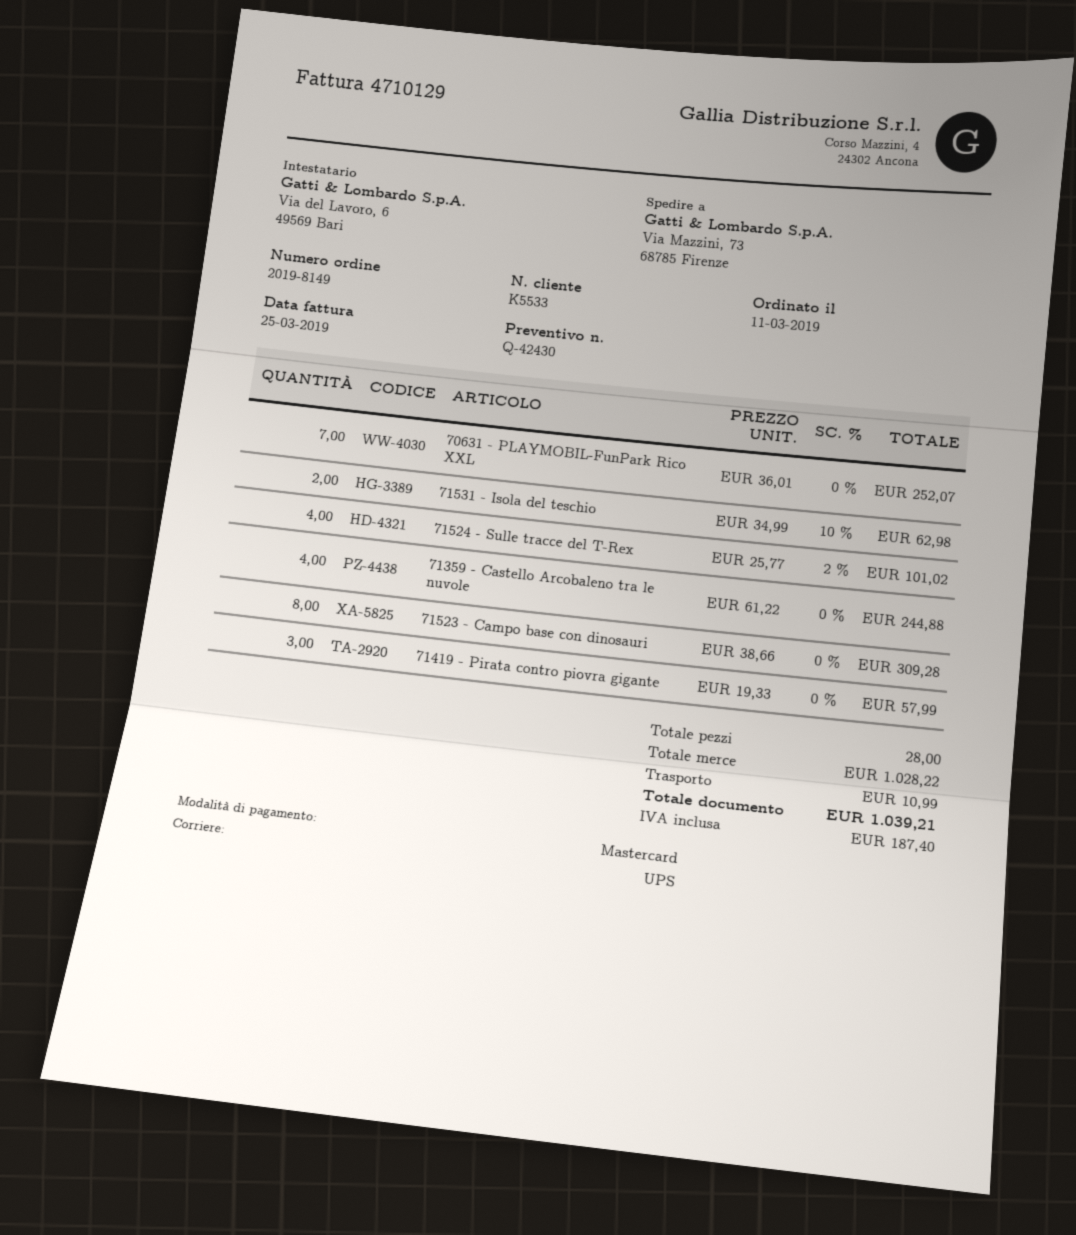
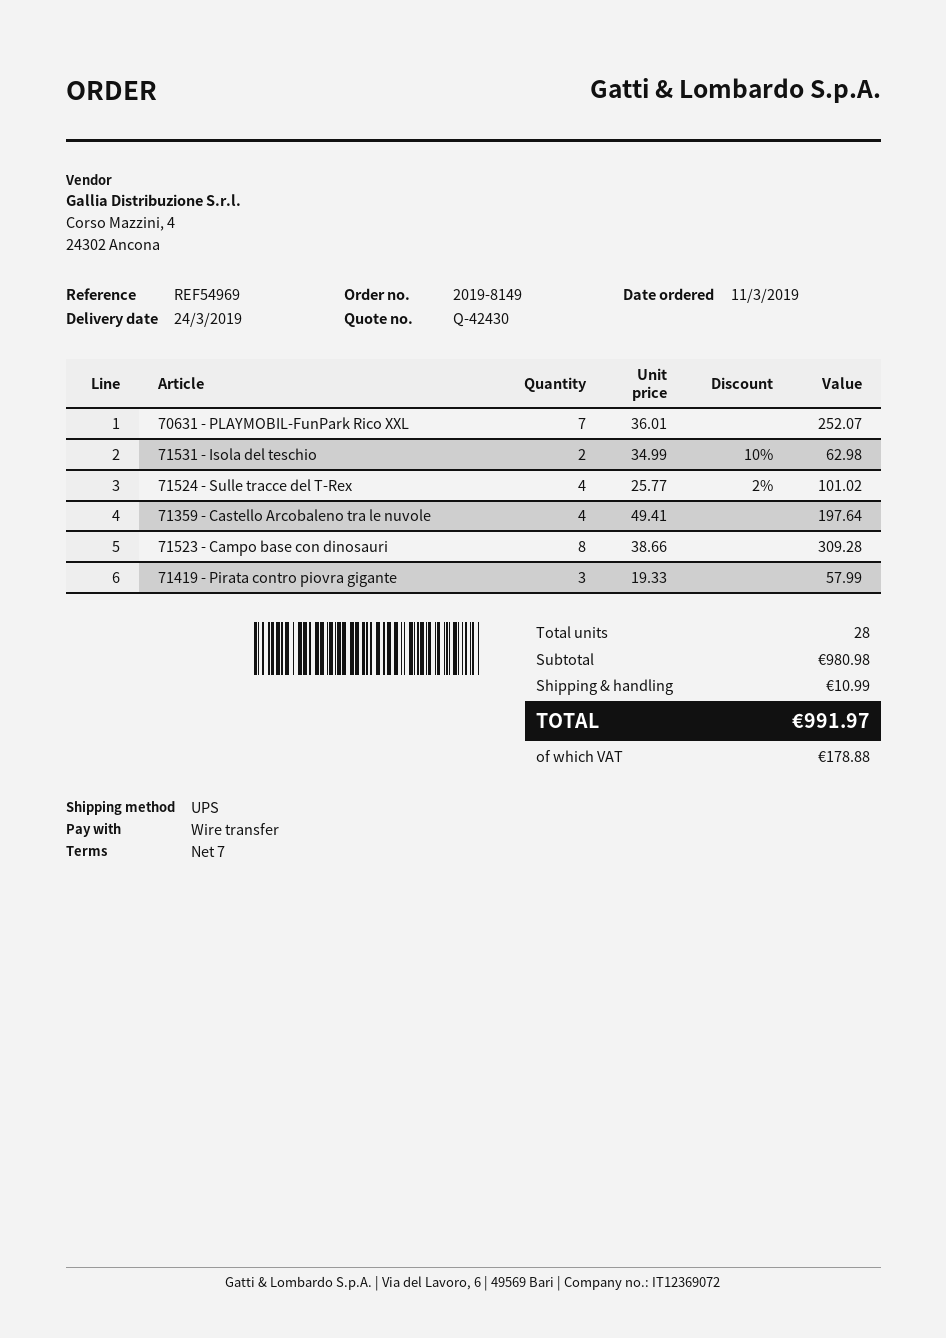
payment method: Mastercard -> bank transfer
71359 - Castello Arcobaleno tra le nuvole: 4 x 61.22 = 244.88 -> 4 x 49.41 = 197.64
subtotal: 1028.22 -> 980.98
tax: 187.40 -> 178.88
total: 1039.21 -> 991.97

